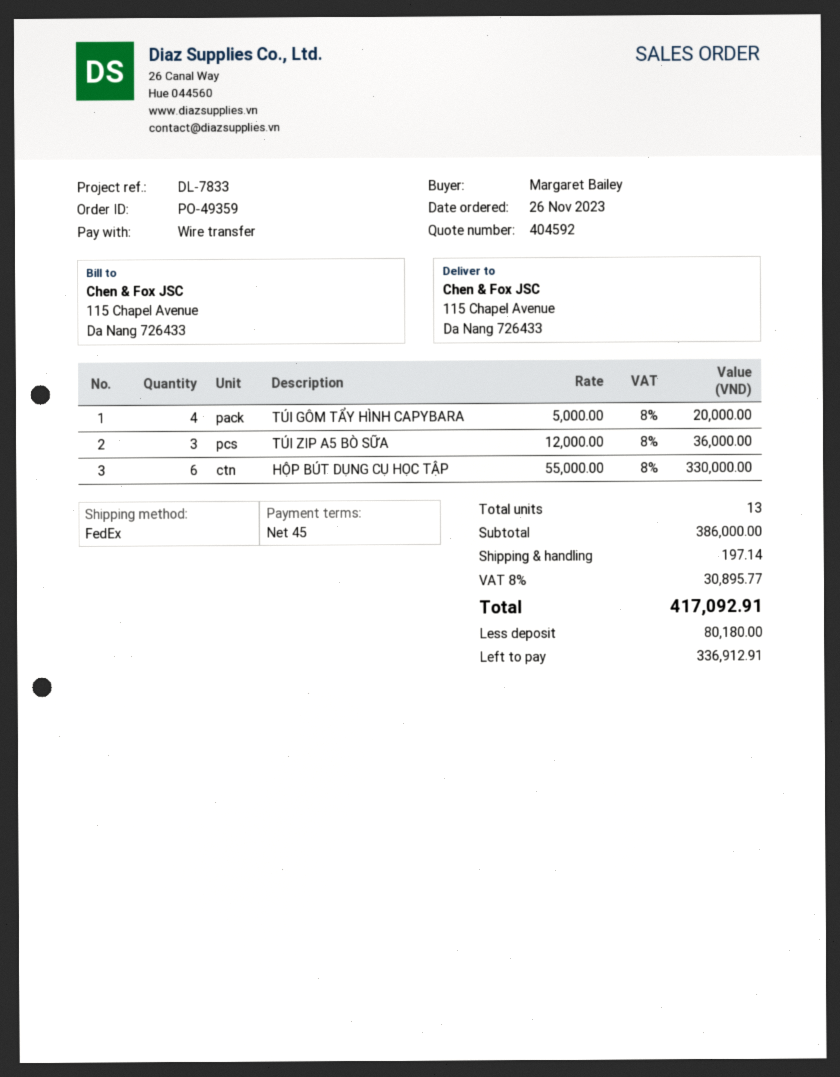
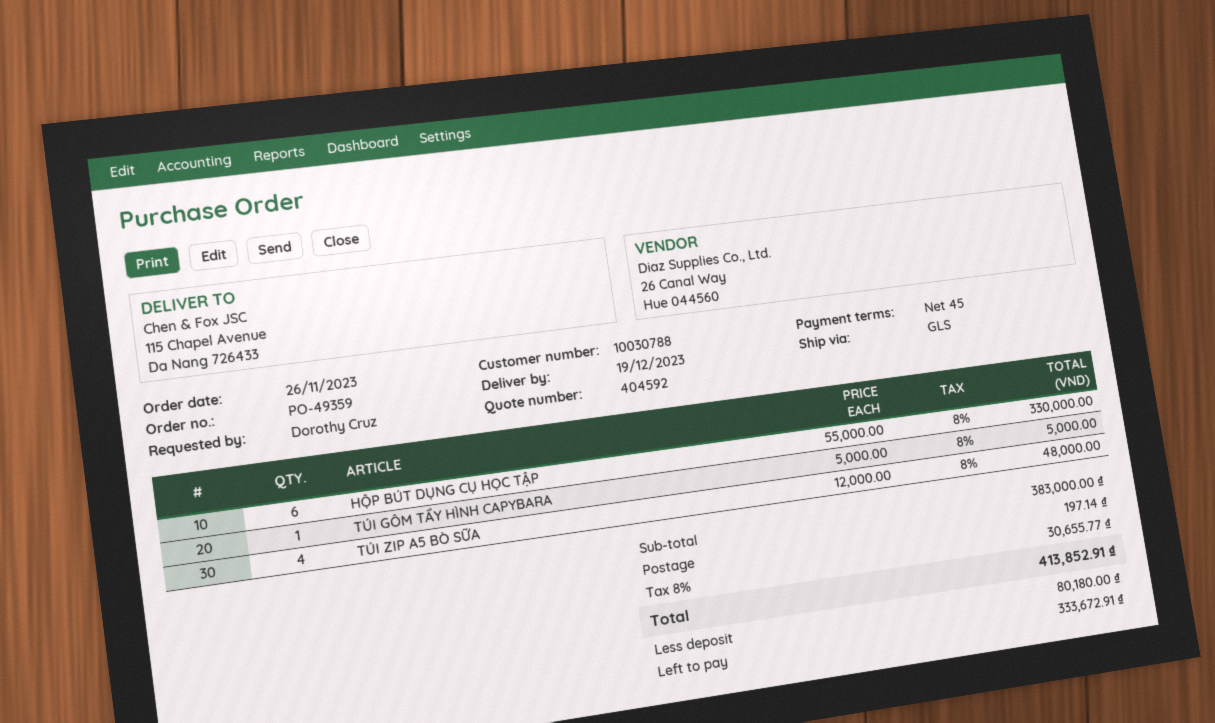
ordered by: Margaret Bailey -> Dorothy Cruz
shipping method: FedEx -> GLS
TÚI GÔM TẨY HÌNH CAPYBARA: 4 x 5000.00 = 20000.00 -> 1 x 5000.00 = 5000.00
TÚI ZIP A5 BÒ SỮA: 3 x 12000.00 = 36000.00 -> 4 x 12000.00 = 48000.00
subtotal: 386000.00 -> 383000.00
tax: 8% = 30895.77 -> 8% = 30655.77
total: 417092.91 -> 413852.91
balance: 336912.91 -> 333672.91

